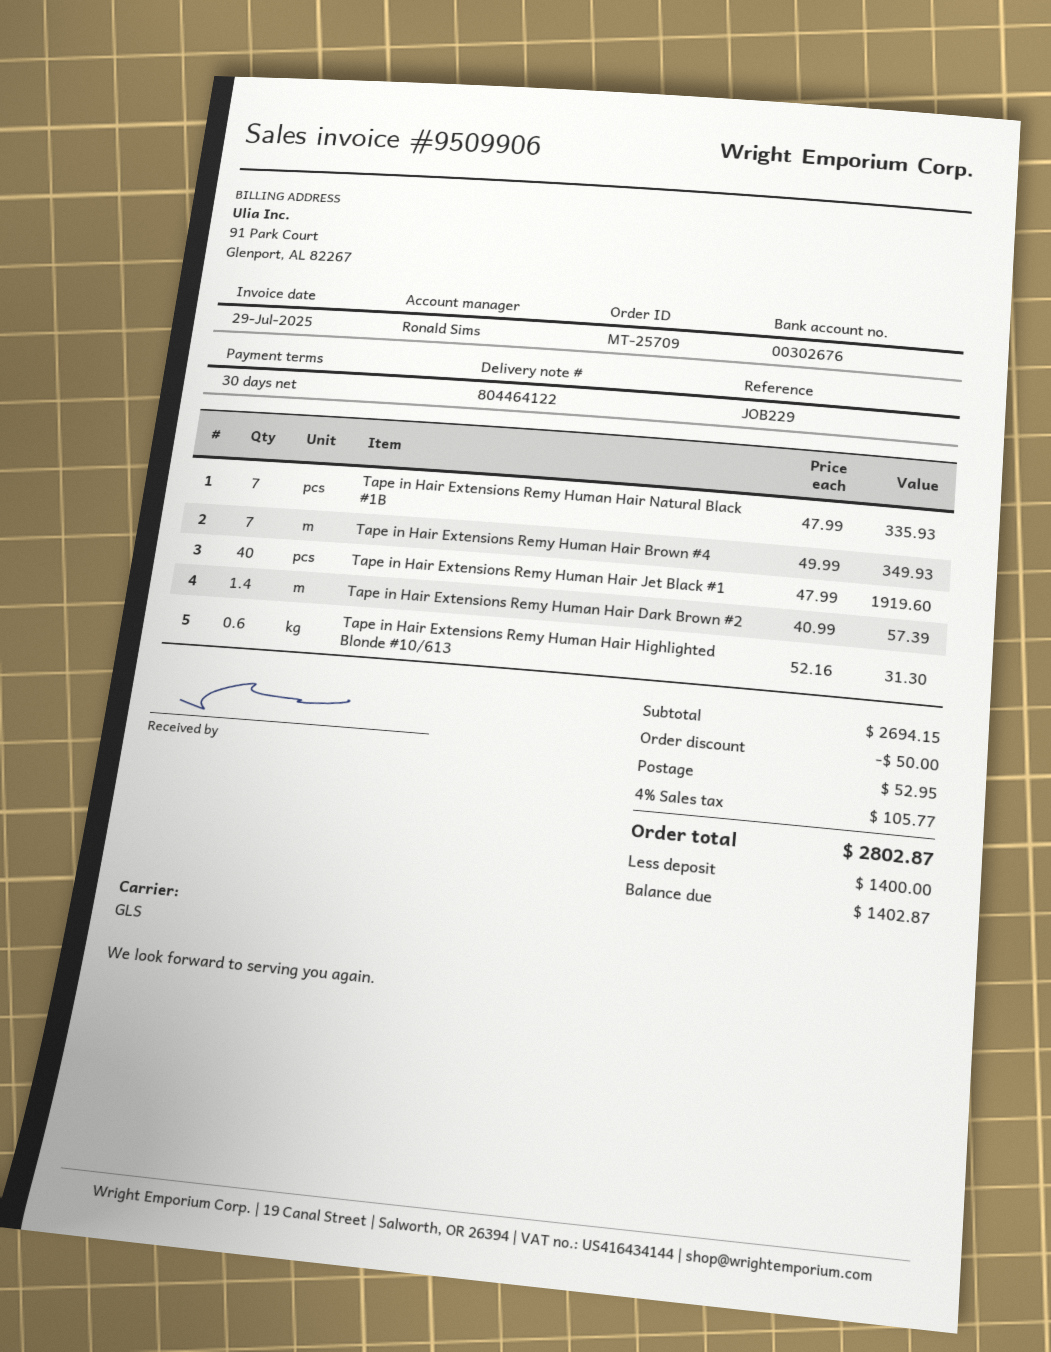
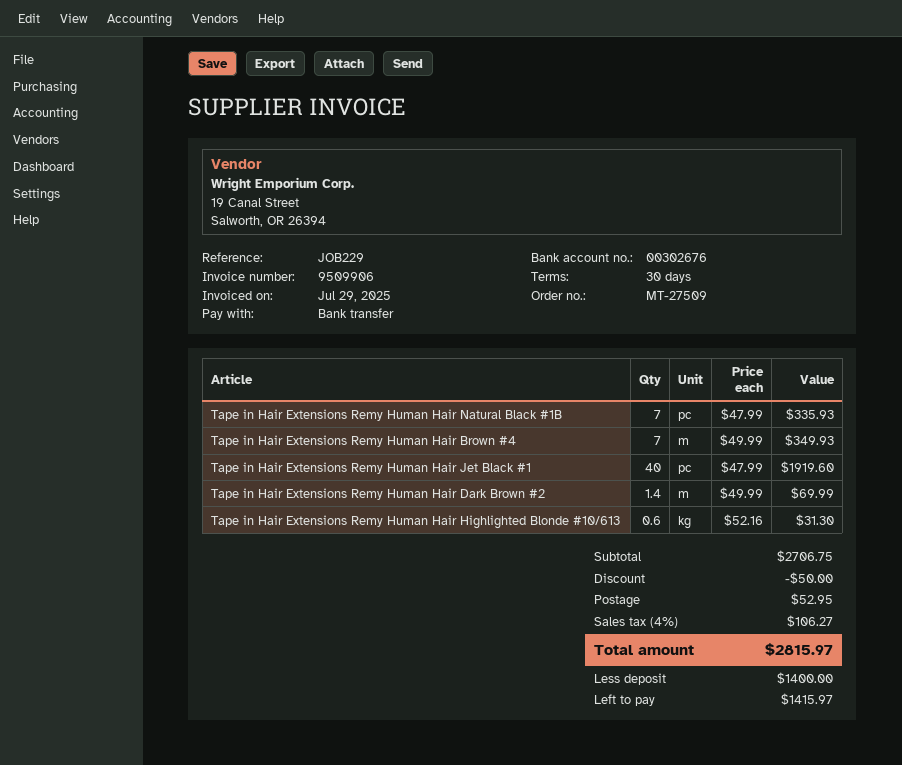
order number: MT-25709 -> MT-27509
Tape in Hair Extensions Remy Human Hair Dark Brown #2: 1.4 x 40.99 = 57.39 -> 1.4 x 49.99 = 69.99
subtotal: 2694.15 -> 2706.75
tax: 4% = 105.77 -> 4% = 106.27
total: 2802.87 -> 2815.97
balance: 1402.87 -> 1415.97

